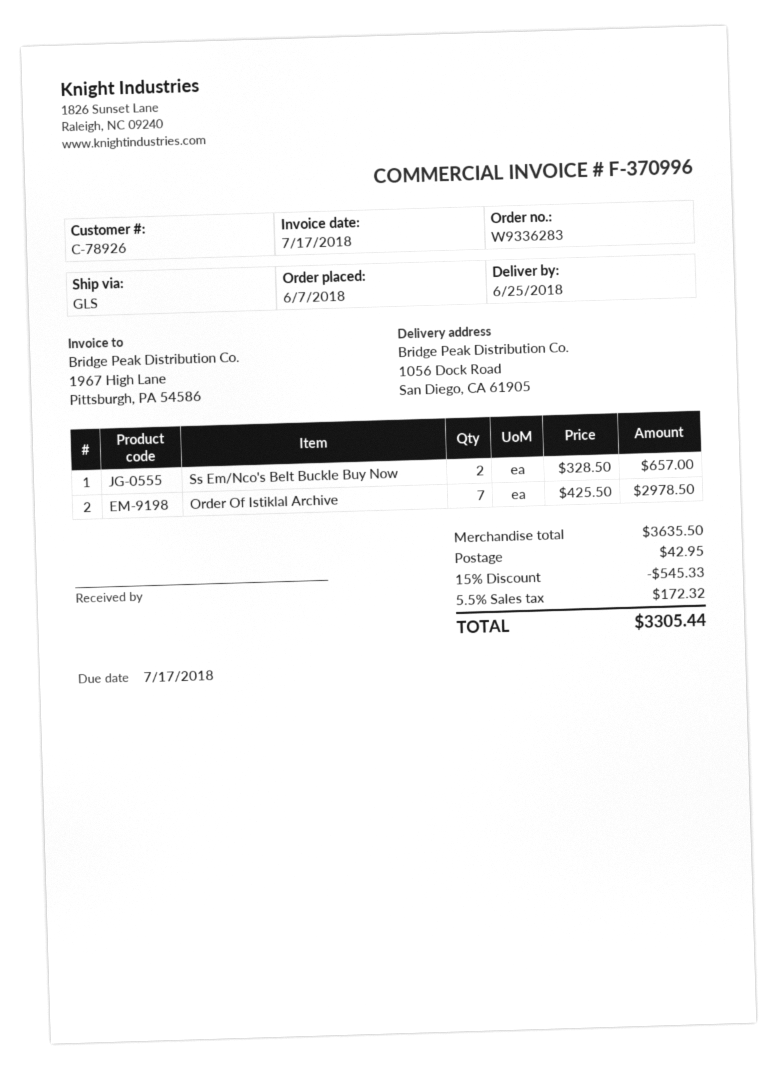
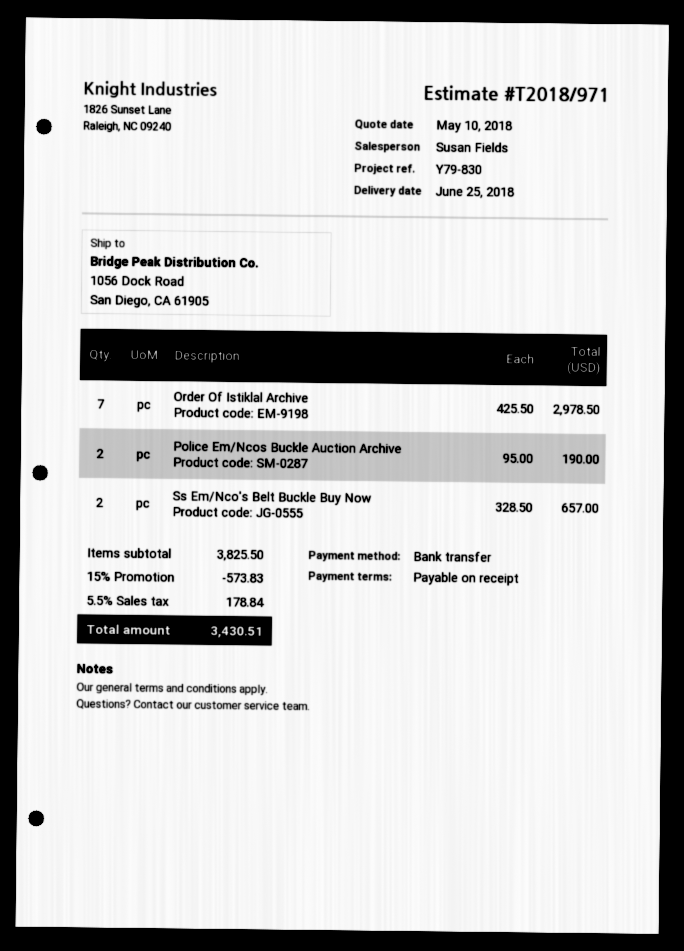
Police Em/Ncos Buckle Auction Archive: none -> 2 x 95.00 = 190.00
subtotal: 3635.50 -> 3825.50
discount: 15% = 545.33 -> 15% = 573.83
shipping: 42.95 -> none
tax: 5.5% = 172.32 -> 5.5% = 178.84
total: 3305.44 -> 3430.51

